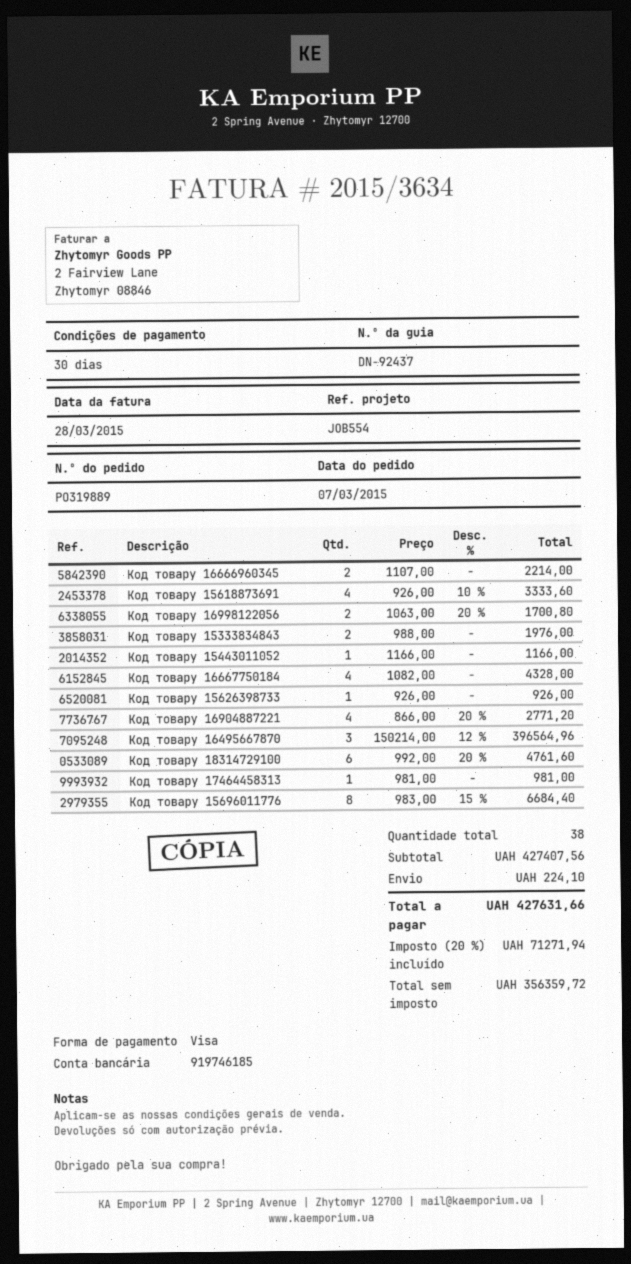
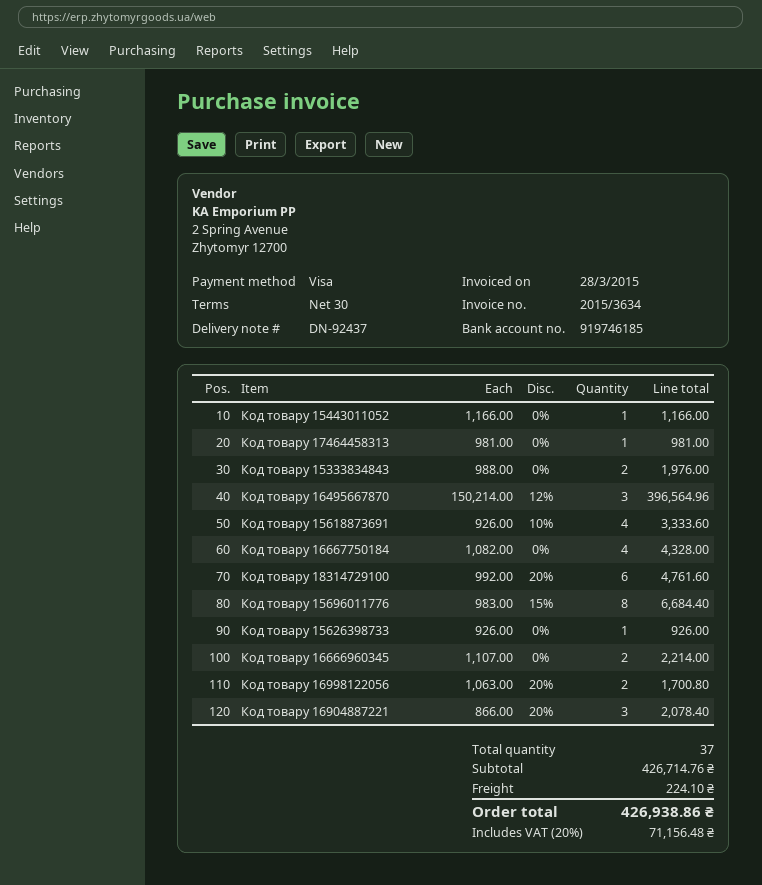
Код товару 16904887221: 4 x 866.00 - 20% = 2771.20 -> 3 x 866.00 - 20% = 2078.40
total quantity: 38 -> 37
subtotal: 427407.56 -> 426714.76
tax: 20% = 71271.94 -> 20% = 71156.48
total: 427631.66 -> 426938.86

